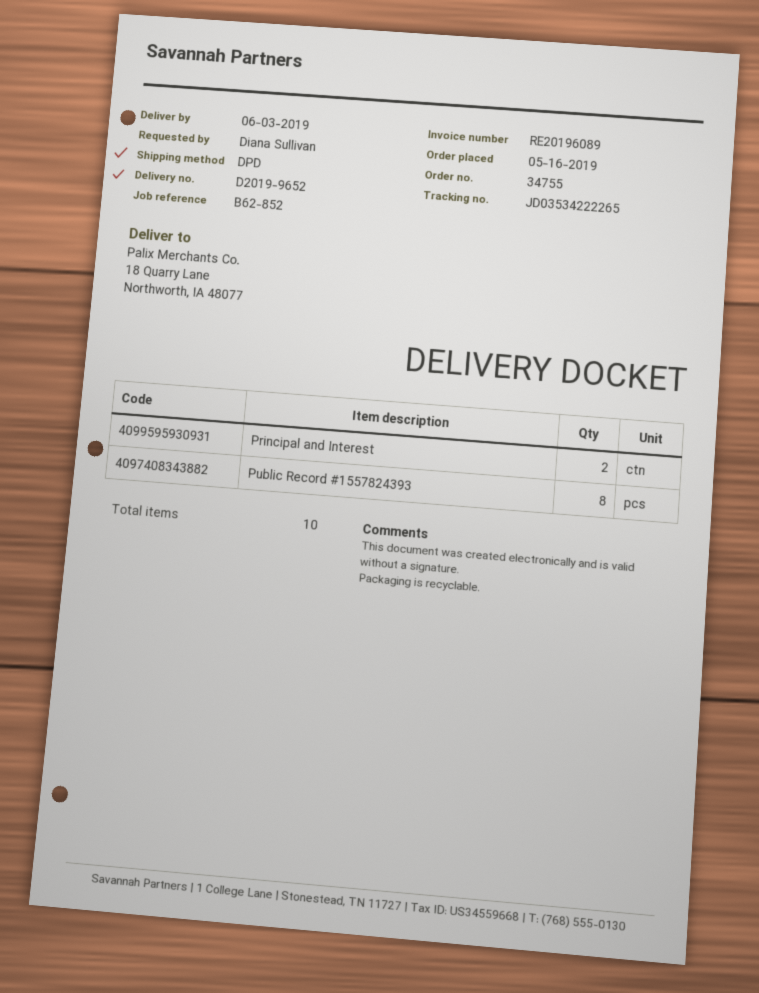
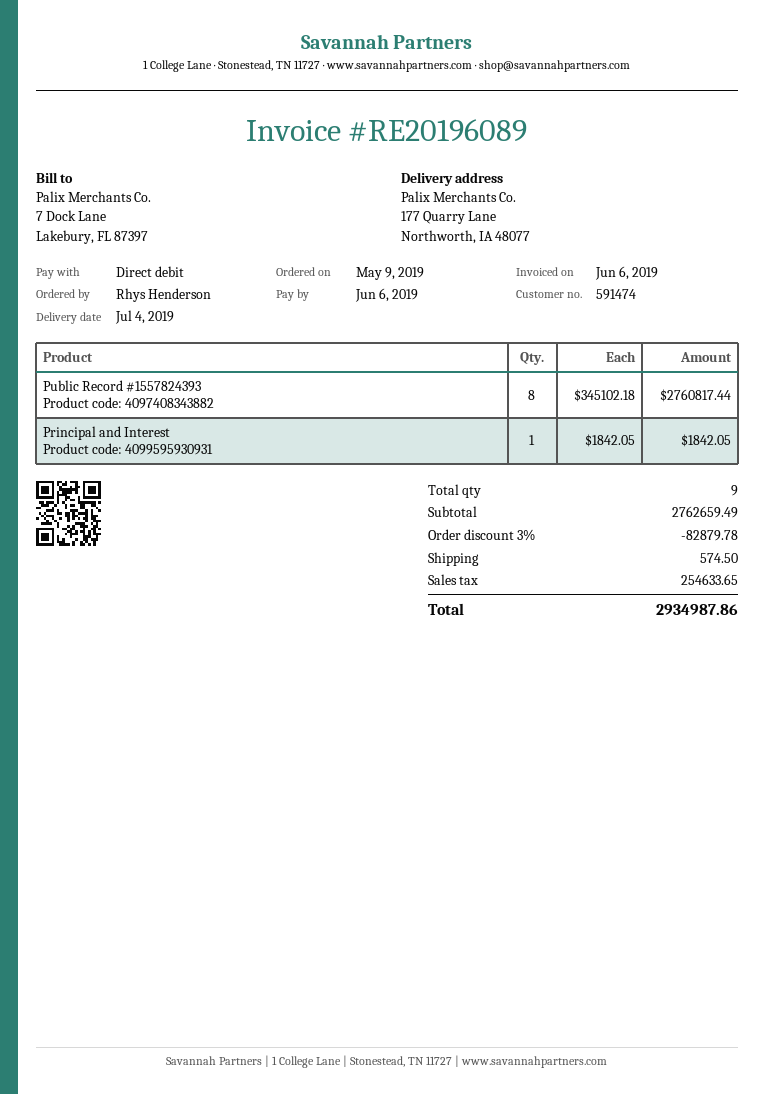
order date: 2019-05-16 -> 2019-05-09
delivery date: 2019-06-03 -> 2019-07-04
ordered by: Diana Sullivan -> Rhys Henderson
ship to: 18 Quarry Lane, Northworth, IA 48077 -> 177 Quarry Lane, Northworth, IA 48077
Principal and Interest: 2 -> 1
total quantity: 10 -> 9

